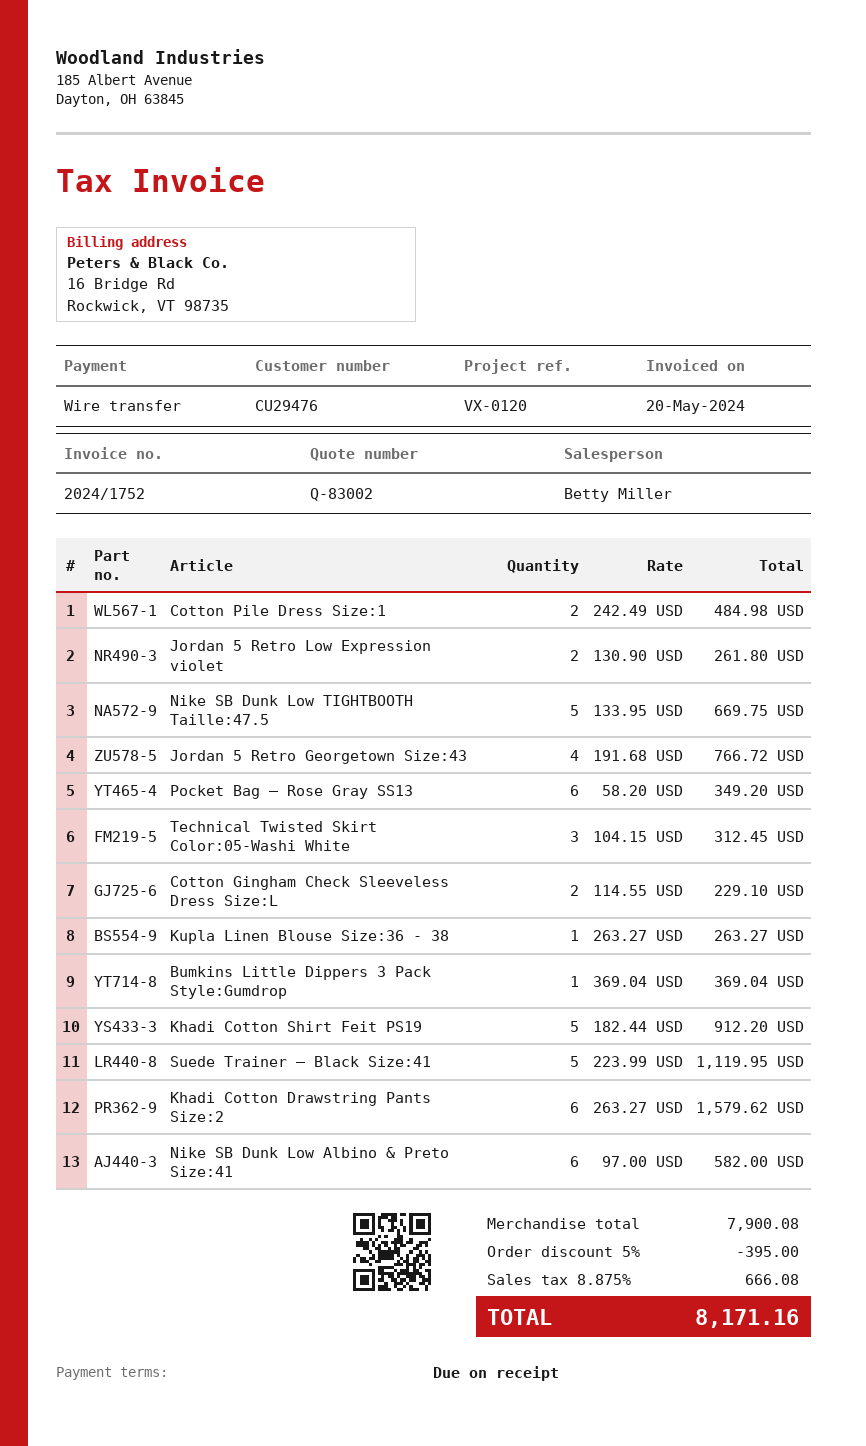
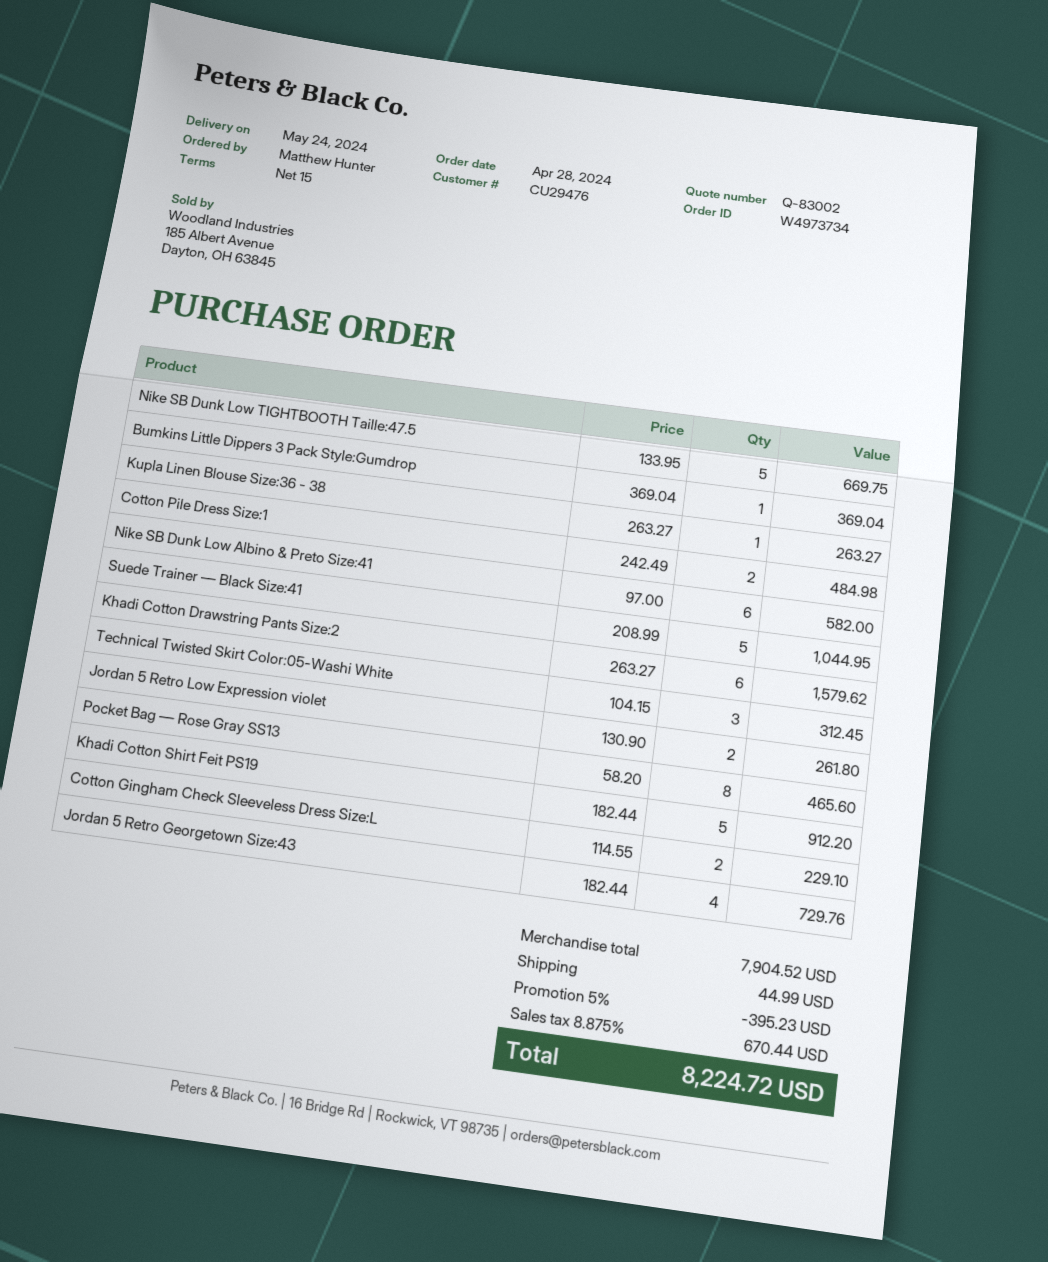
payment terms: on receipt -> 15 days
Jordan 5 Retro Georgetown Size:43: 4 x 191.68 = 766.72 -> 4 x 182.44 = 729.76
Pocket Bag — Rose Gray SS13: 6 x 58.20 = 349.20 -> 8 x 58.20 = 465.60
Suede Trainer — Black Size:41: 5 x 223.99 = 1119.95 -> 5 x 208.99 = 1044.95
subtotal: 7900.08 -> 7904.52
discount: 5% = 395.00 -> 5% = 395.23
shipping: none -> 44.99
tax: 8.875% = 666.08 -> 8.875% = 670.44
total: 8171.16 -> 8224.72

